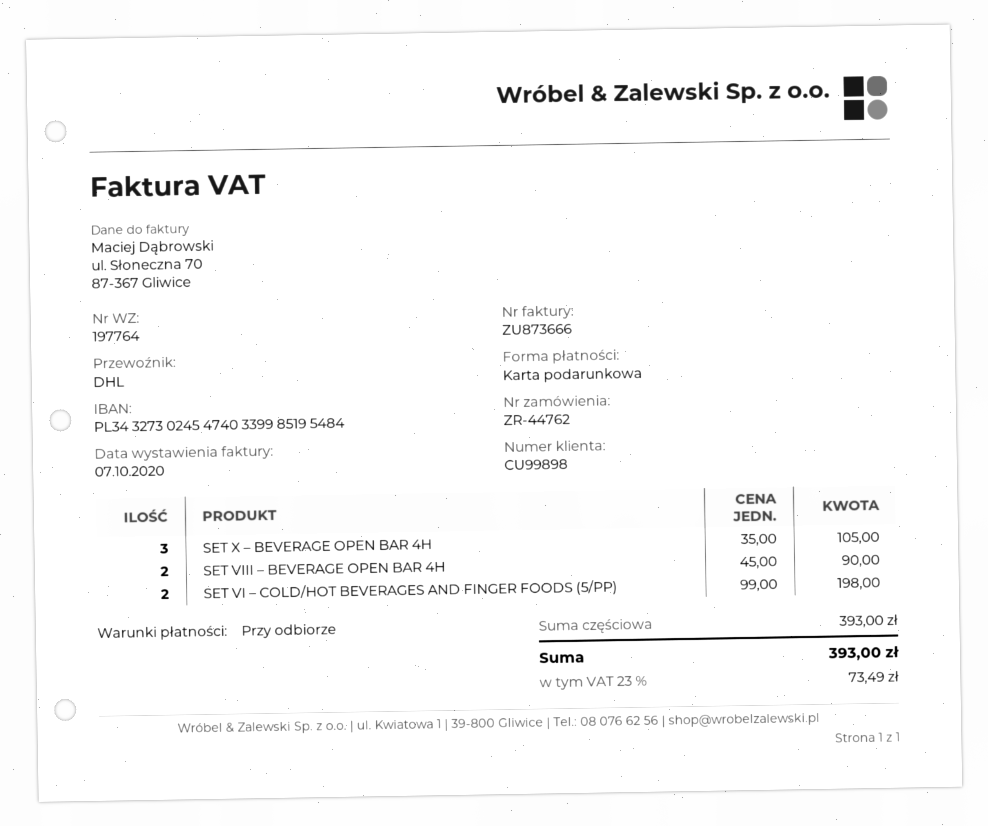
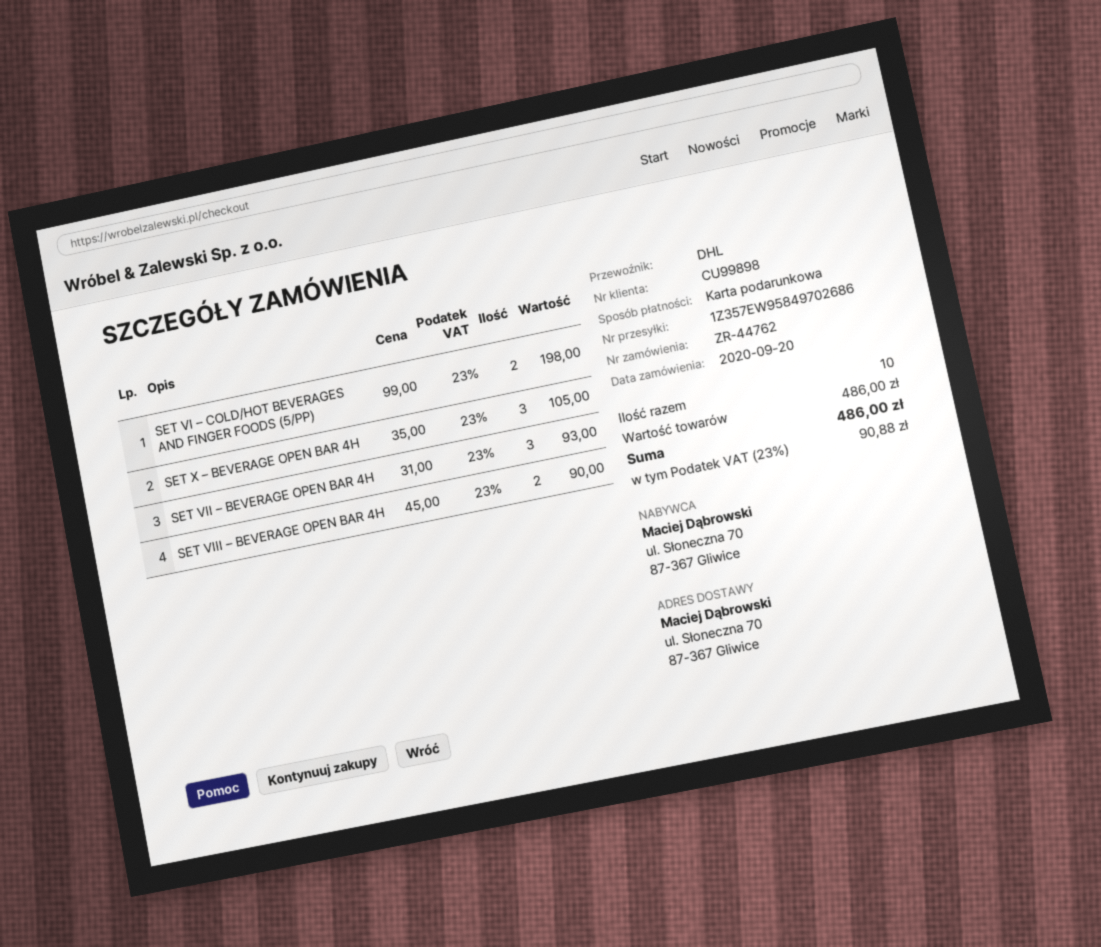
SET VII – BEVERAGE OPEN BAR 4H: none -> 3 x 31.00 = 93.00
subtotal: 393.00 -> 486.00
tax: 23% = 73.49 -> 23% = 90.88
total: 393.00 -> 486.00

